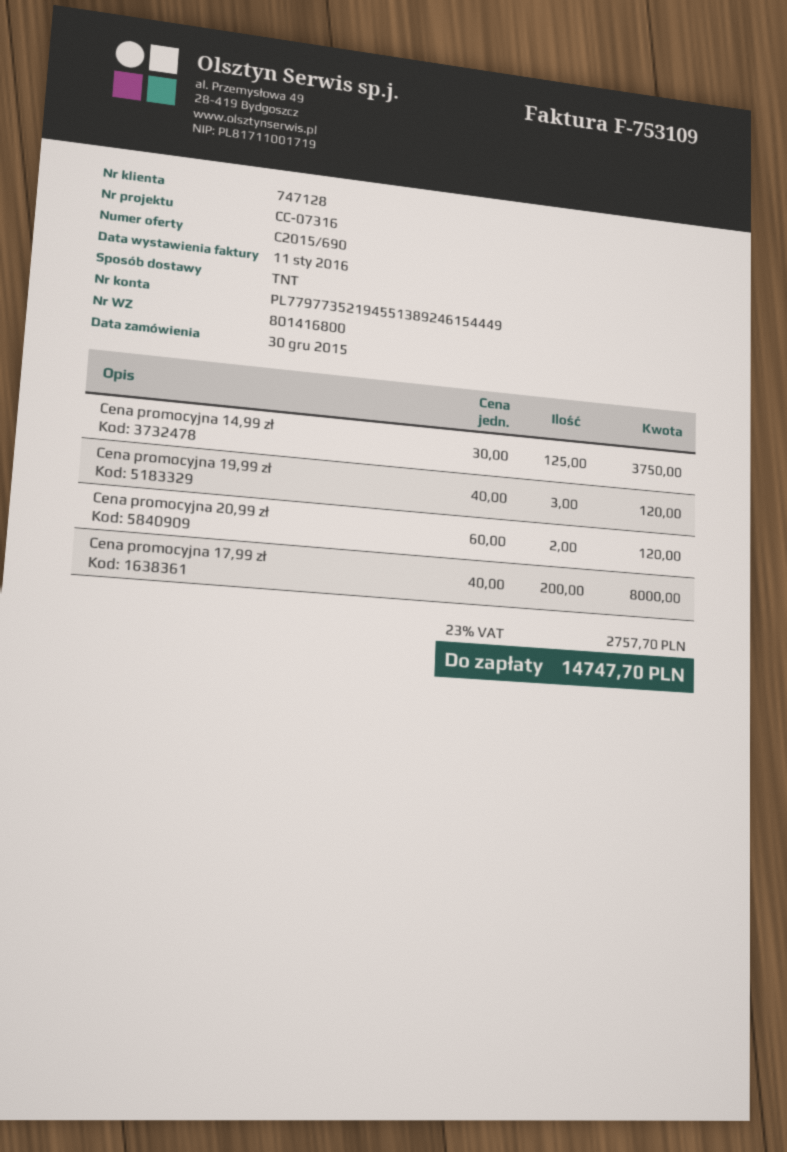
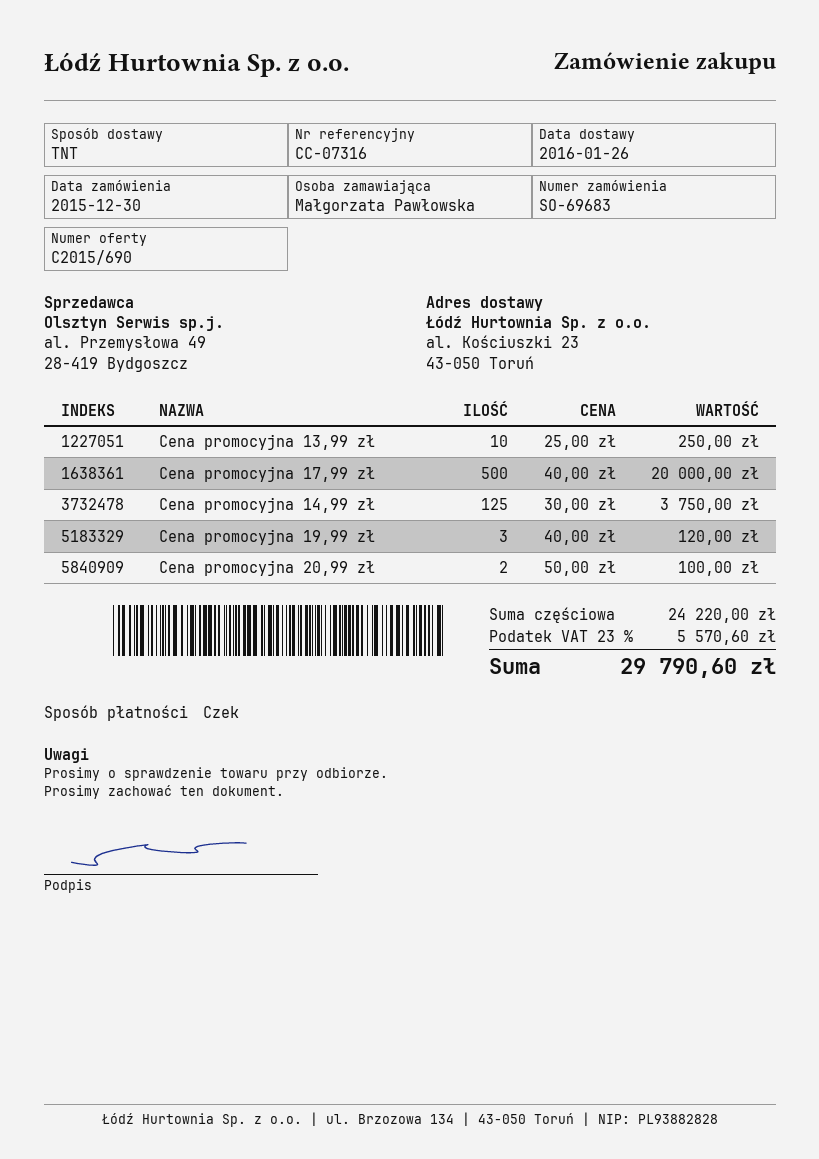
Cena promocyjna 20,99 zł: 2 x 60.00 = 120.00 -> 2 x 50.00 = 100.00
Cena promocyjna 17,99 zł: 200 x 40.00 = 8000.00 -> 500 x 40.00 = 20000.00
Cena promocyjna 13,99 zł: none -> 10 x 25.00 = 250.00
tax: 23% = 2757.70 -> 23% = 5570.60
total: 14747.70 -> 29790.60

